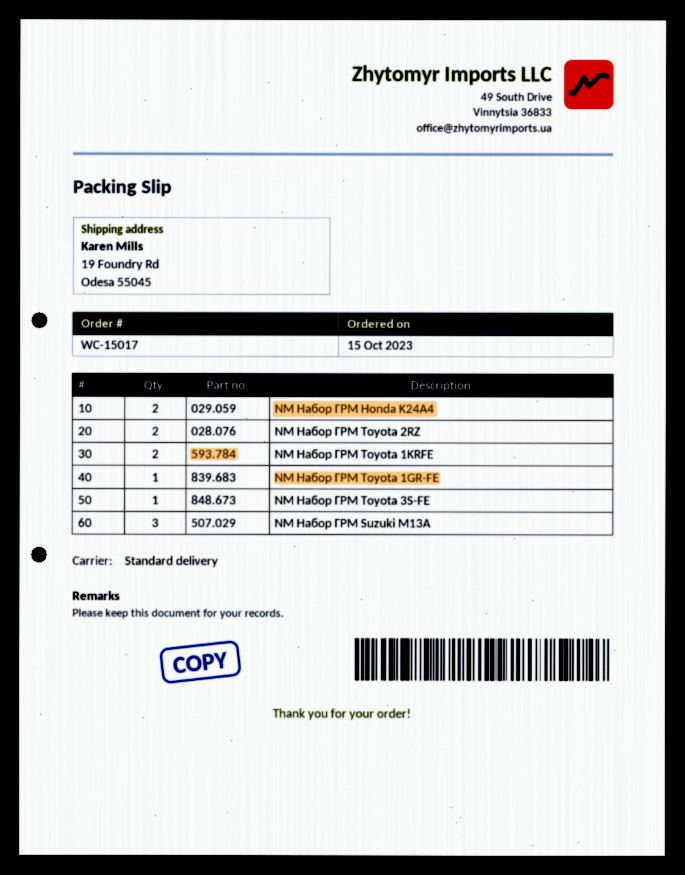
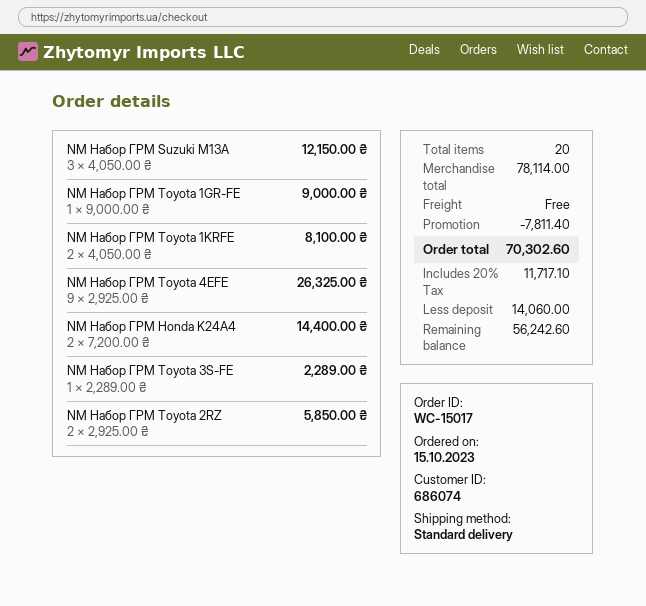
NM Набор ГРМ Toyota 4EFE: none -> 9

